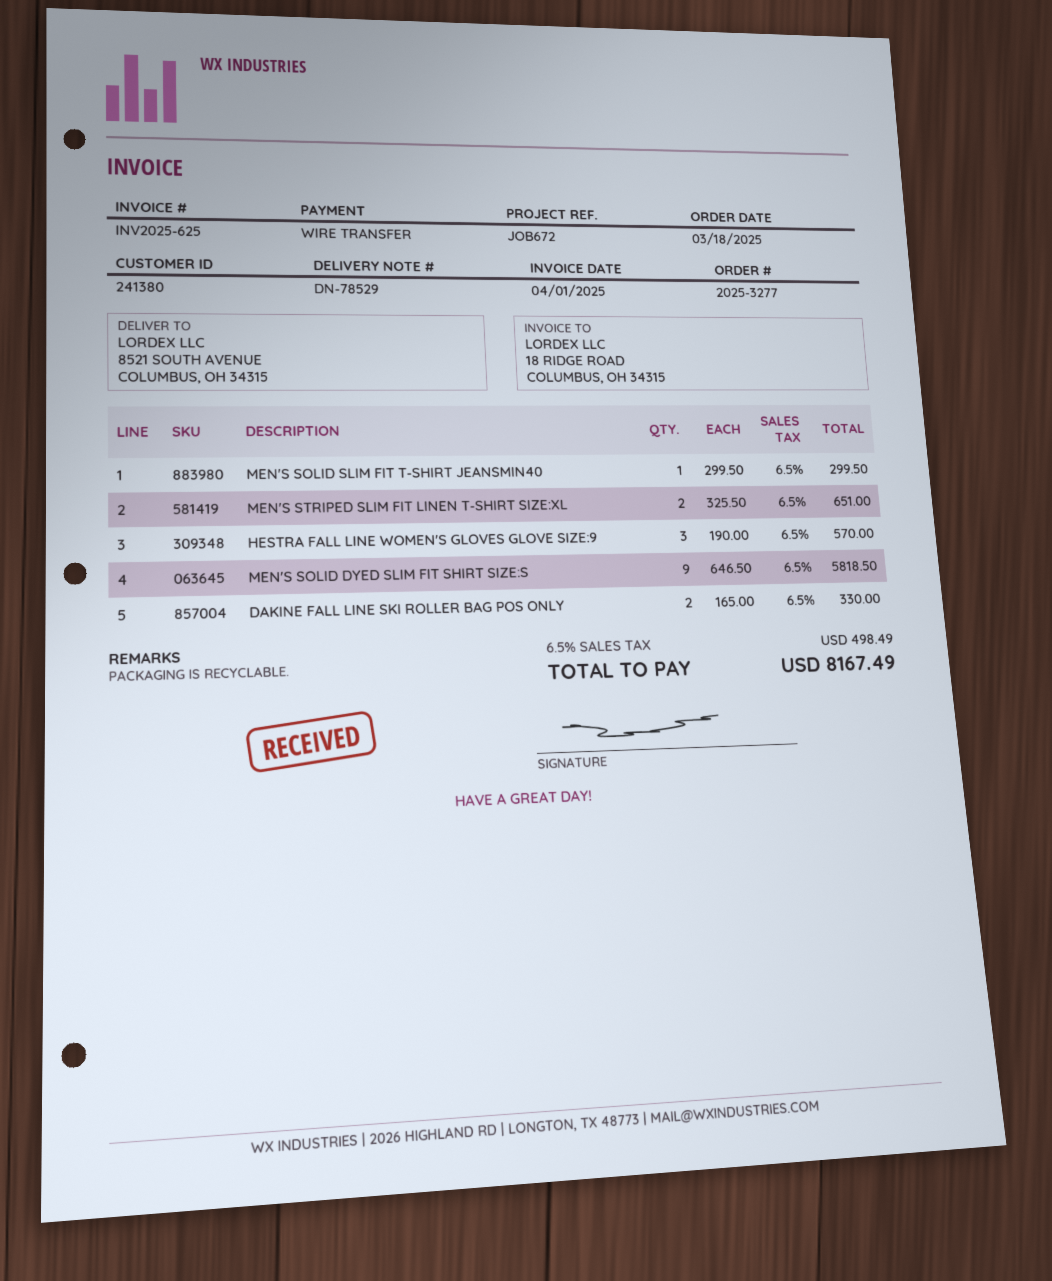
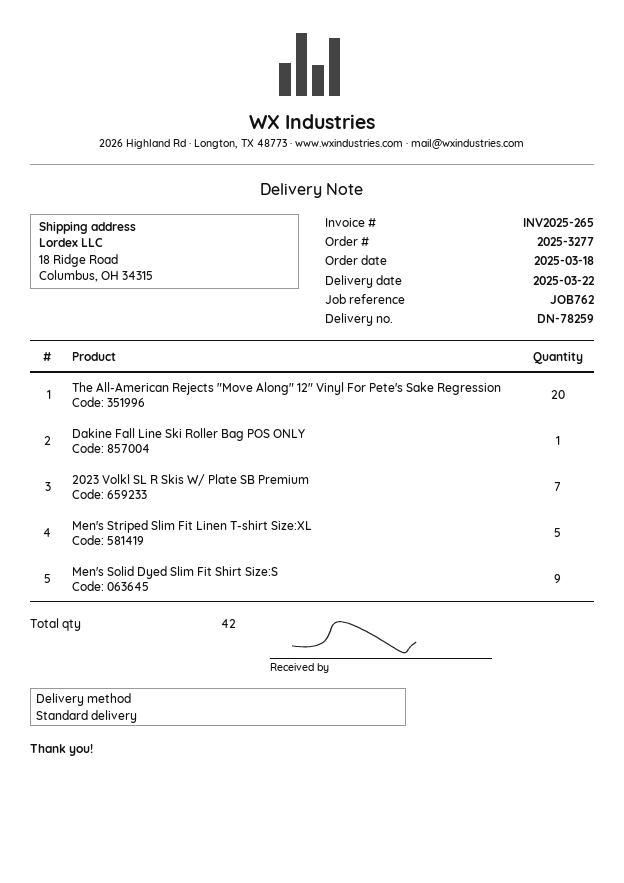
delivery note number: DN-78529 -> DN-78259
invoice number: INV2025-625 -> INV2025-265
reference: JOB672 -> JOB762
ship to: 8521 SOUTH AVENUE, COLUMBUS, OH 34315 -> 18 Ridge Road, Columbus, OH 34315
MEN'S SOLID SLIM FIT T-SHIRT JEANSMIN40: 1 -> none
MEN'S STRIPED SLIM FIT LINEN T-SHIRT SIZE:XL: 2 -> 5
HESTRA FALL LINE WOMEN'S GLOVES GLOVE SIZE:9: 3 -> none
DAKINE FALL LINE SKI ROLLER BAG POS ONLY: 2 -> 1
The All-American Rejects "Move Along" 12" Vinyl For Pete's Sake Regression: none -> 20
2023 Volkl SL R Skis W/ Plate SB Premium: none -> 7

